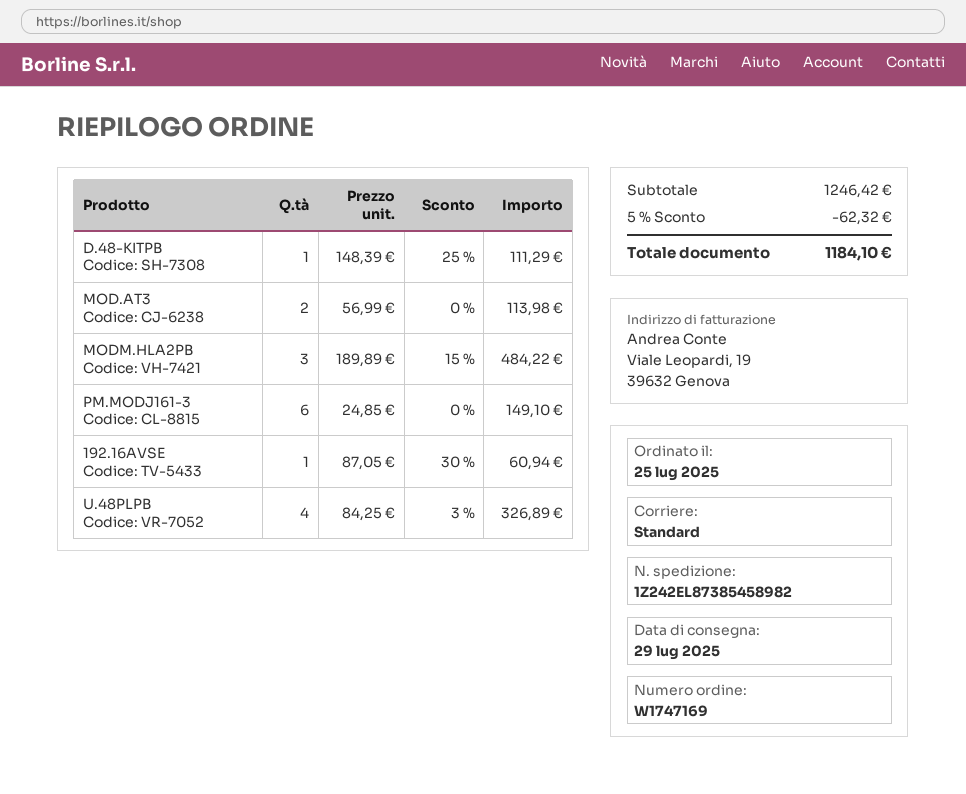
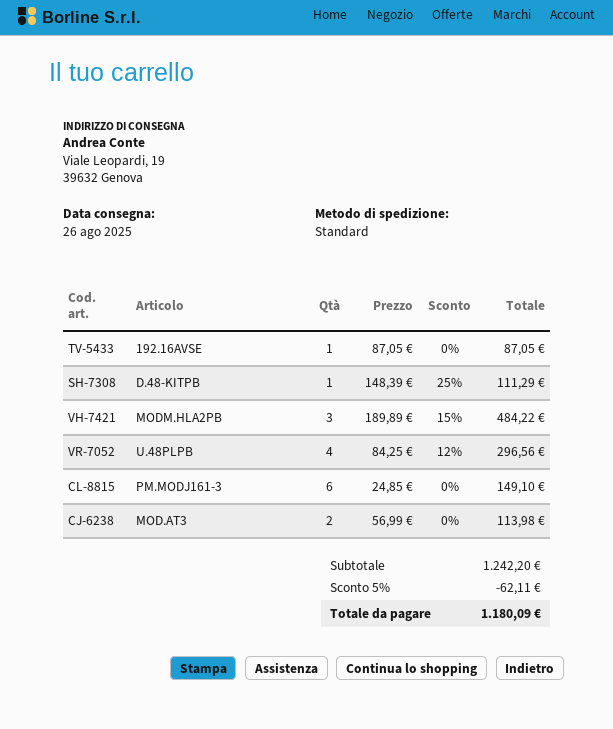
delivery date: 2025-07-29 -> 2025-08-26
192.16AVSE: 1 x 87.05 - 30% = 60.94 -> 1 x 87.05 = 87.05
U.48PLPB: 4 x 84.25 - 3% = 326.89 -> 4 x 84.25 - 12% = 296.56
subtotal: 1246.42 -> 1242.20
discount: 5% = 62.32 -> 5% = 62.11
total: 1184.10 -> 1180.09

